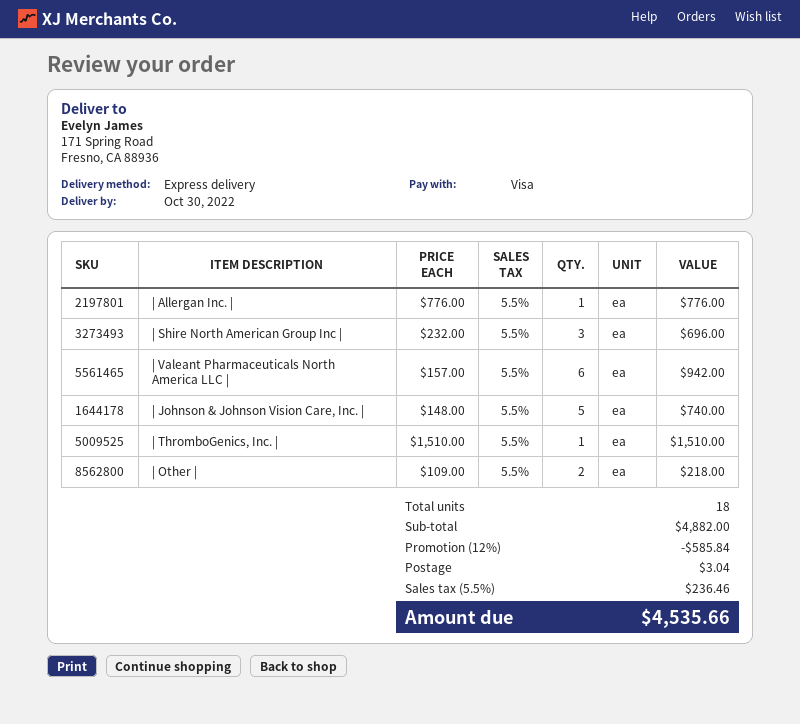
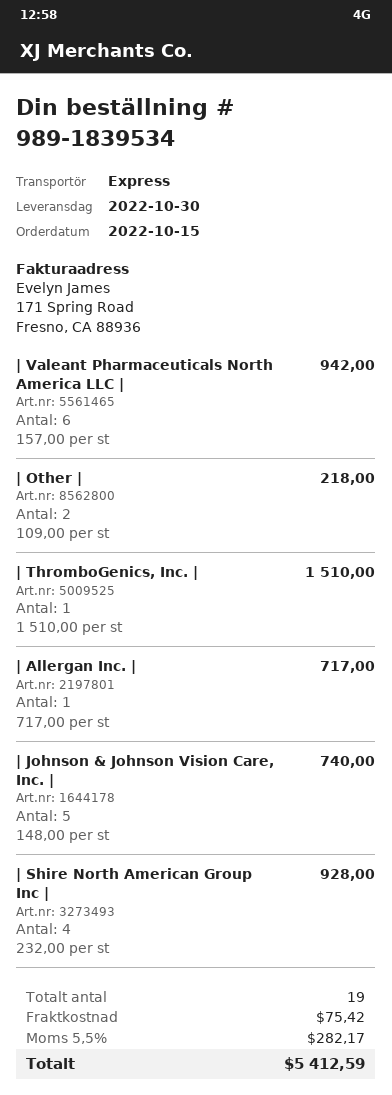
| Allergan Inc. |: 1 x 776.00 = 776.00 -> 1 x 717.00 = 717.00
| Shire North American Group Inc |: 3 x 232.00 = 696.00 -> 4 x 232.00 = 928.00
total quantity: 18 -> 19
discount: 12% = 585.84 -> none
shipping: 3.04 -> 75.42
tax: 5.5% = 236.46 -> 5.5% = 282.17
total: 4535.66 -> 5412.59

